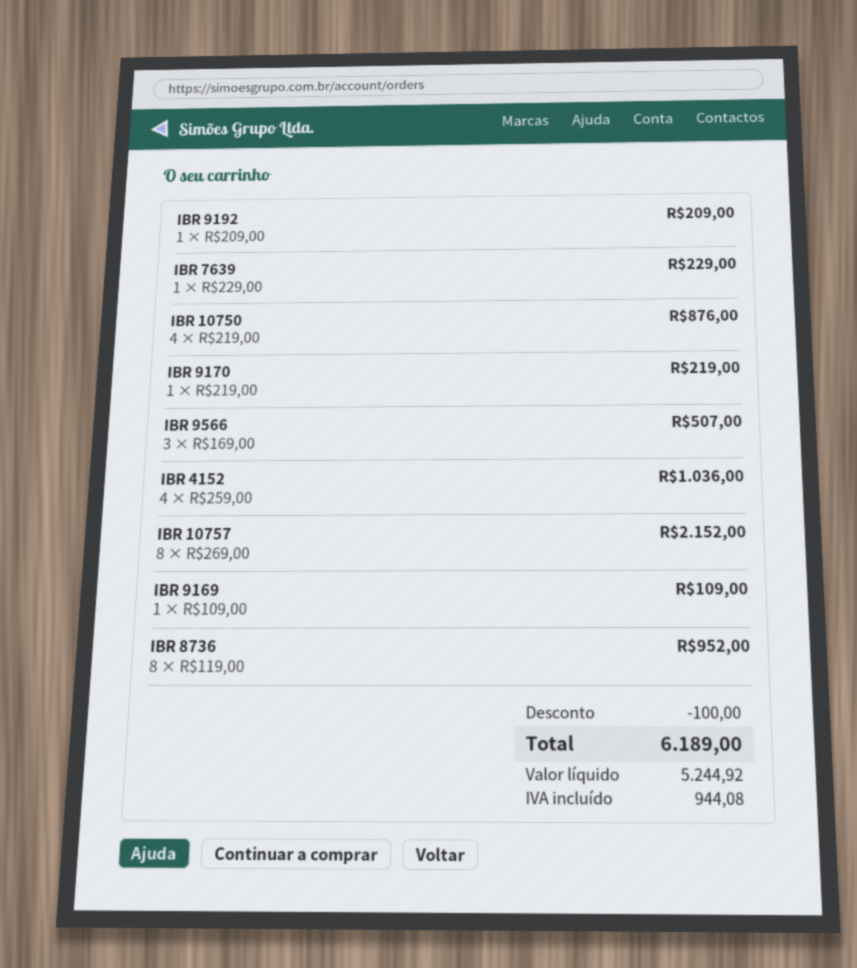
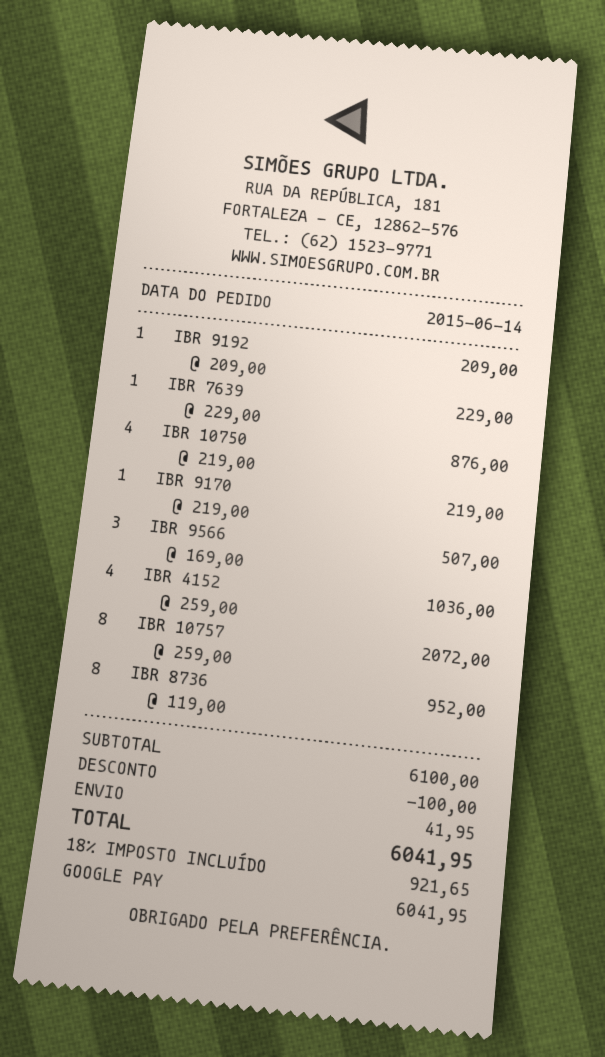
IBR 10757: 8 x 269.00 = 2152.00 -> 8 x 259.00 = 2072.00
IBR 9169: 1 x 109.00 = 109.00 -> none
shipping: none -> 41.95
tax: 944.08 -> 921.65
total: 6189.00 -> 6041.95

